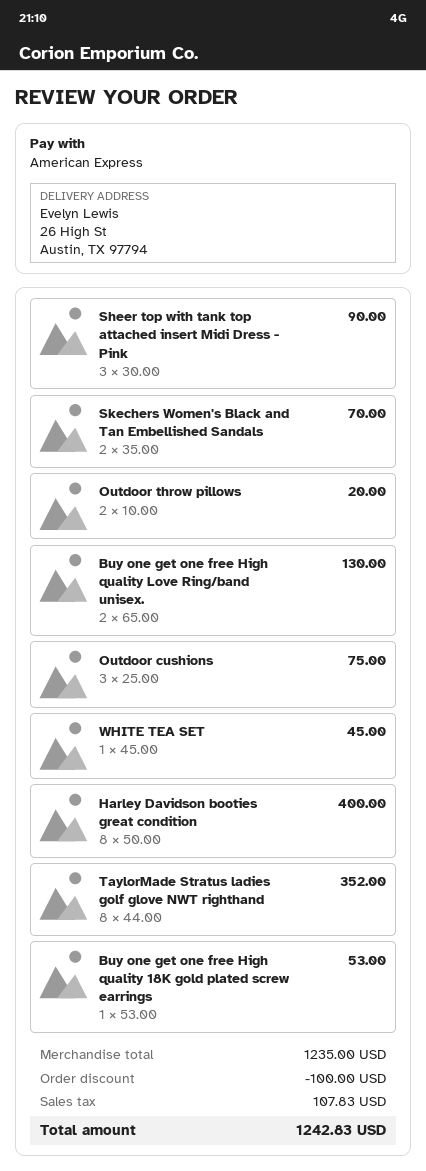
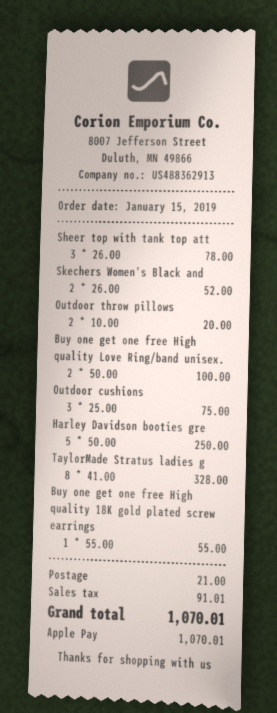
payment method: American Express -> Apple Pay
Sheer top with tank top attached insert Midi Dress - Pink: 3 x 30.00 = 90.00 -> 3 x 26.00 = 78.00
Skechers Women's Black and Tan Embellished Sandals: 2 x 35.00 = 70.00 -> 2 x 26.00 = 52.00
Buy one get one free High quality Love Ring/band unisex.: 2 x 65.00 = 130.00 -> 2 x 50.00 = 100.00
WHITE TEA SET: 1 x 45.00 = 45.00 -> none
Harley Davidson booties great condition: 8 x 50.00 = 400.00 -> 5 x 50.00 = 250.00
TaylorMade Stratus ladies golf glove NWT righthand: 8 x 44.00 = 352.00 -> 8 x 41.00 = 328.00
Buy one get one free High quality 18K gold plated screw earrings: 1 x 53.00 = 53.00 -> 1 x 55.00 = 55.00
discount: 100.00 -> none
shipping: none -> 21.00
tax: 107.83 -> 91.01
total: 1242.83 -> 1070.01

